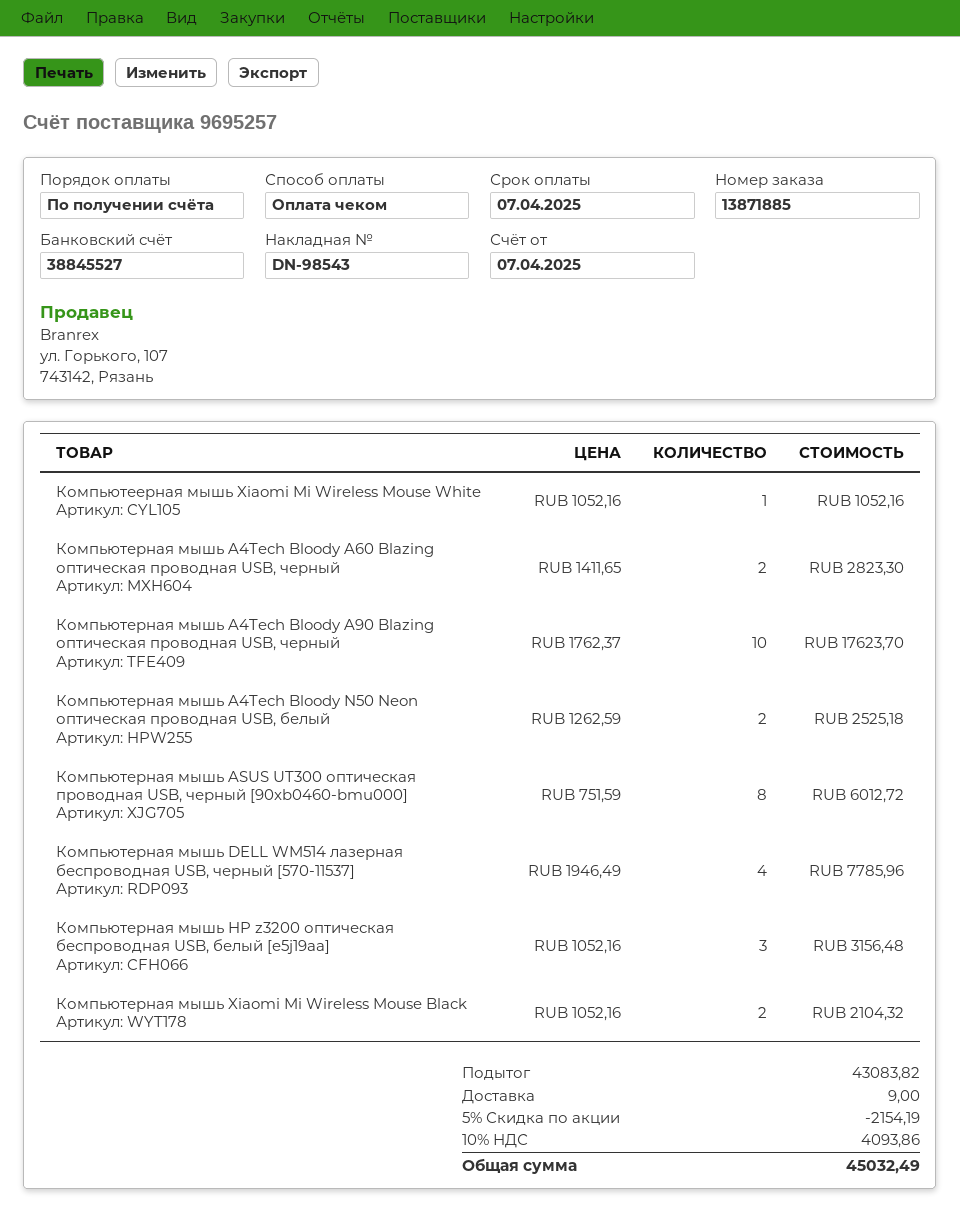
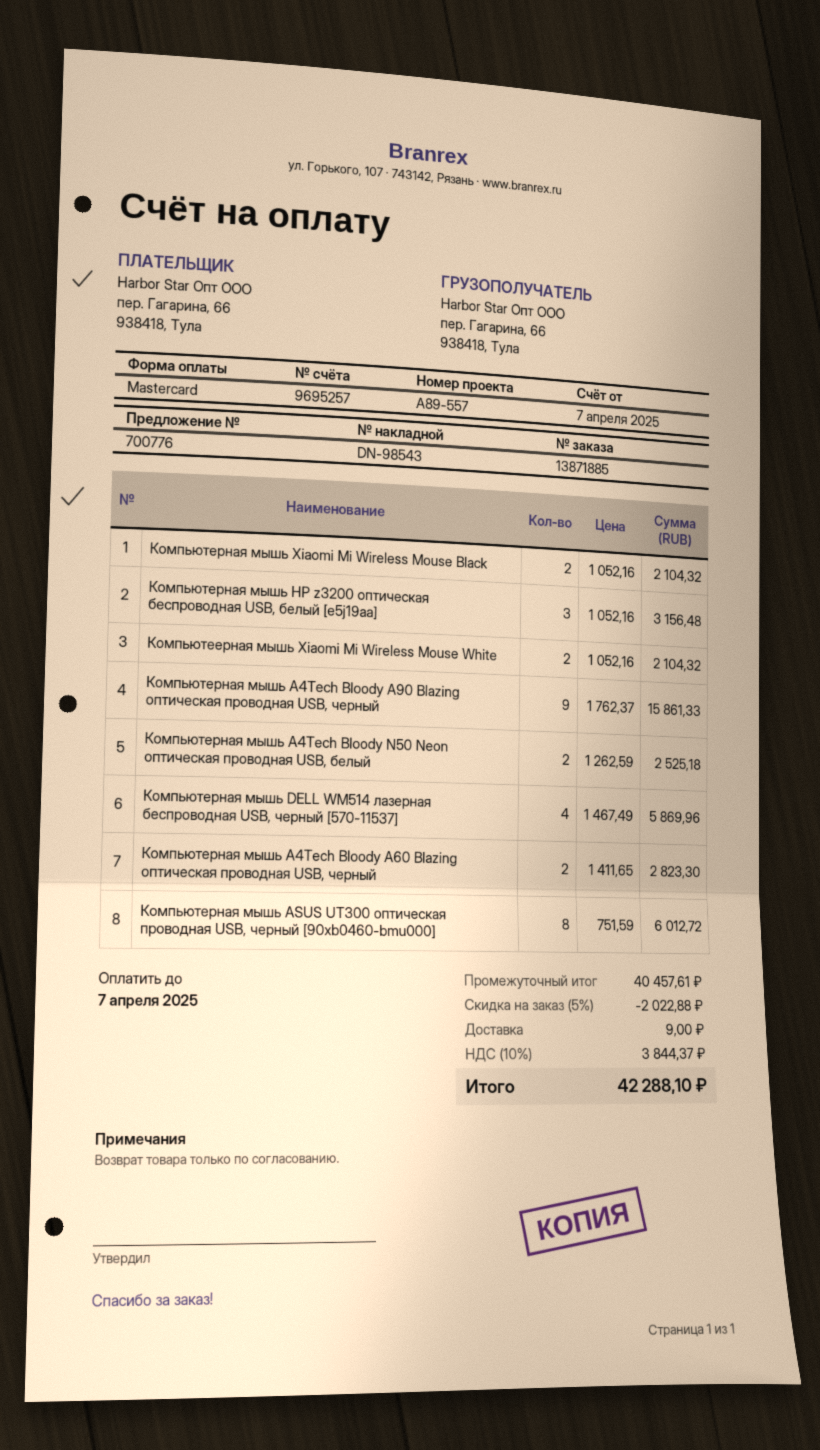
payment method: cheque -> Mastercard
Компьютеерная мышь Xiaomi Mi Wireless Mouse White: 1 x 1052.16 = 1052.16 -> 2 x 1052.16 = 2104.32
Компьютерная мышь A4Tech Bloody A90 Blazing оптическая проводная USB, черный: 10 x 1762.37 = 17623.70 -> 9 x 1762.37 = 15861.33
Компьютерная мышь DELL WM514 лазерная беспроводная USB, черный [570-11537]: 4 x 1946.49 = 7785.96 -> 4 x 1467.49 = 5869.96
subtotal: 43083.82 -> 40457.61
discount: 5% = 2154.19 -> 5% = 2022.88
tax: 10% = 4093.86 -> 10% = 3844.37
total: 45032.49 -> 42288.10

